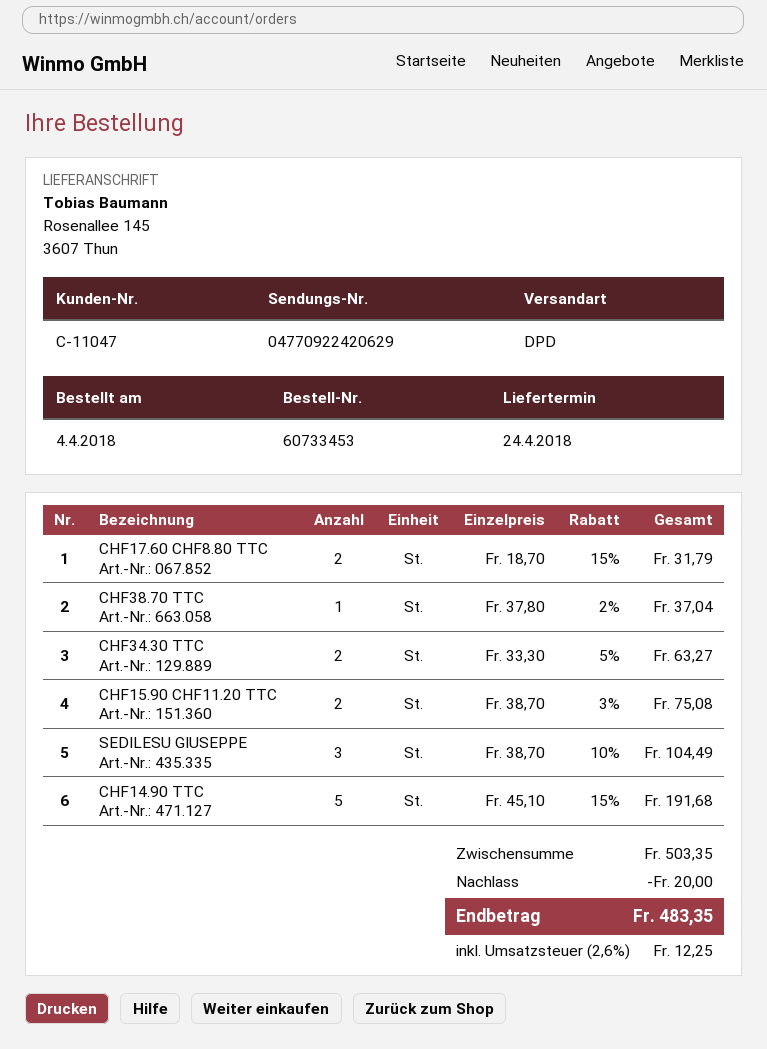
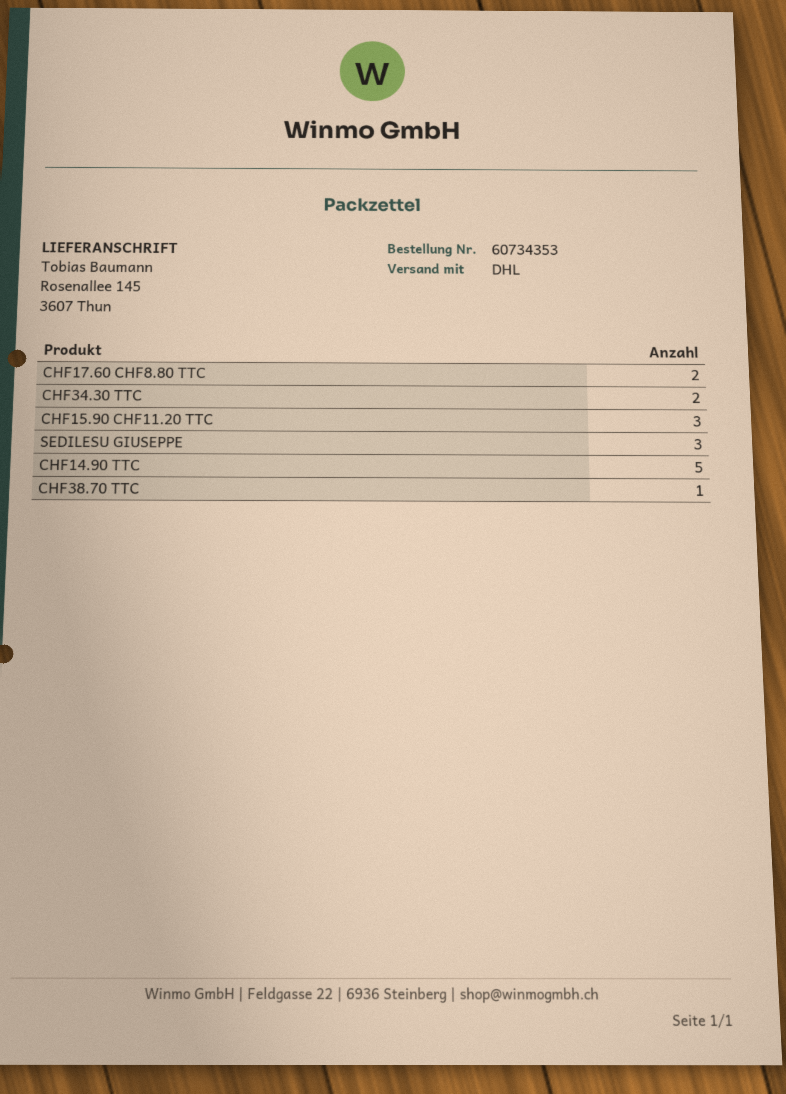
order number: 60733453 -> 60734353
shipping method: DPD -> DHL
CHF15.90 CHF11.20 TTC: 2 -> 3

